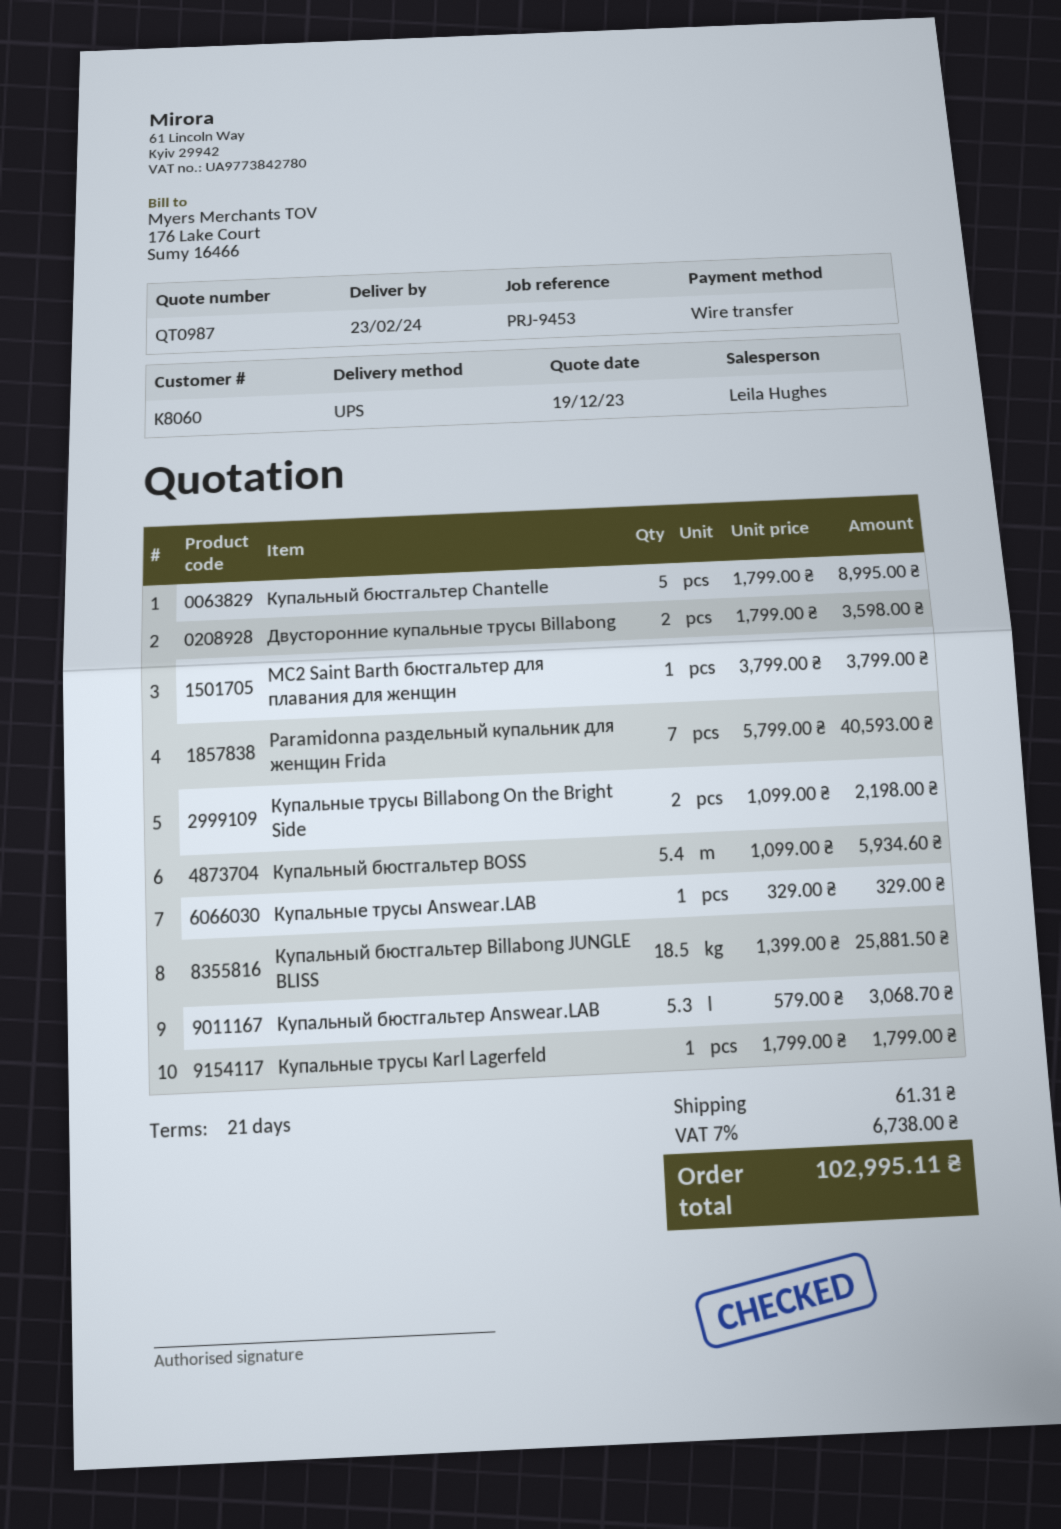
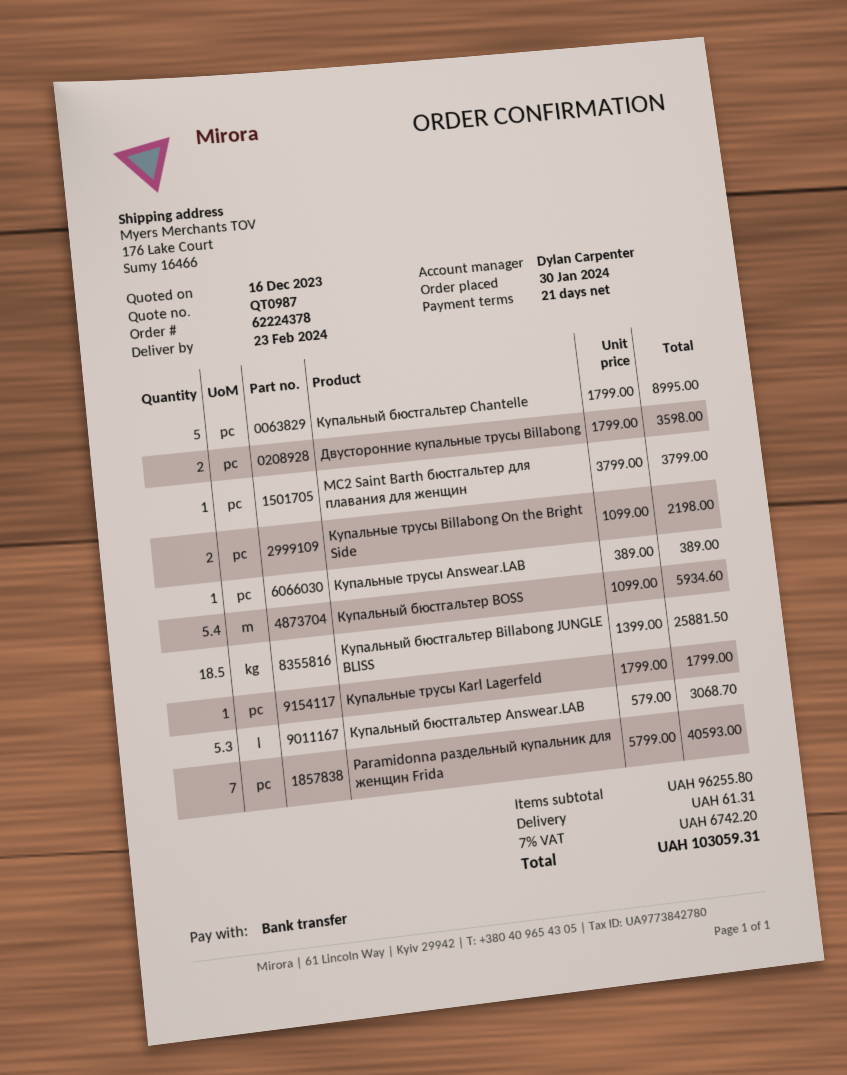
quote date: 2023-12-19 -> 2023-12-16
sales rep: Leila Hughes -> Dylan Carpenter
Купальные трусы Answear.LAB: 1 x 329.00 = 329.00 -> 1 x 389.00 = 389.00
tax: 7% = 6738.00 -> 7% = 6742.20
total: 102995.11 -> 103059.31

